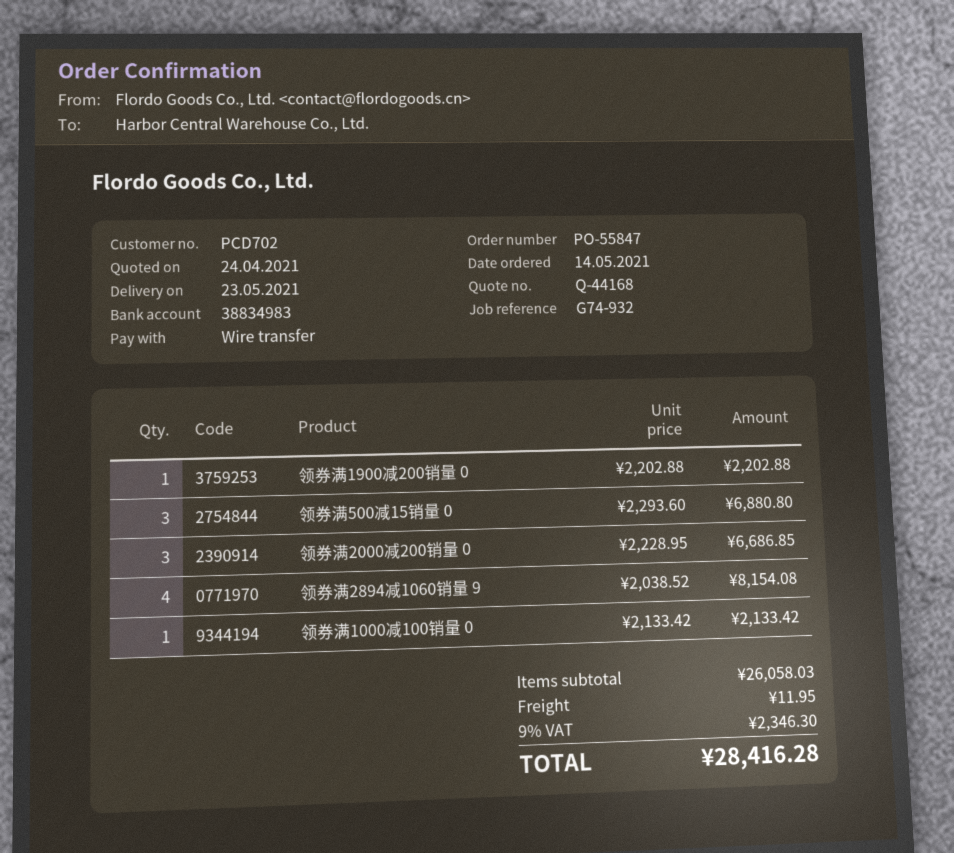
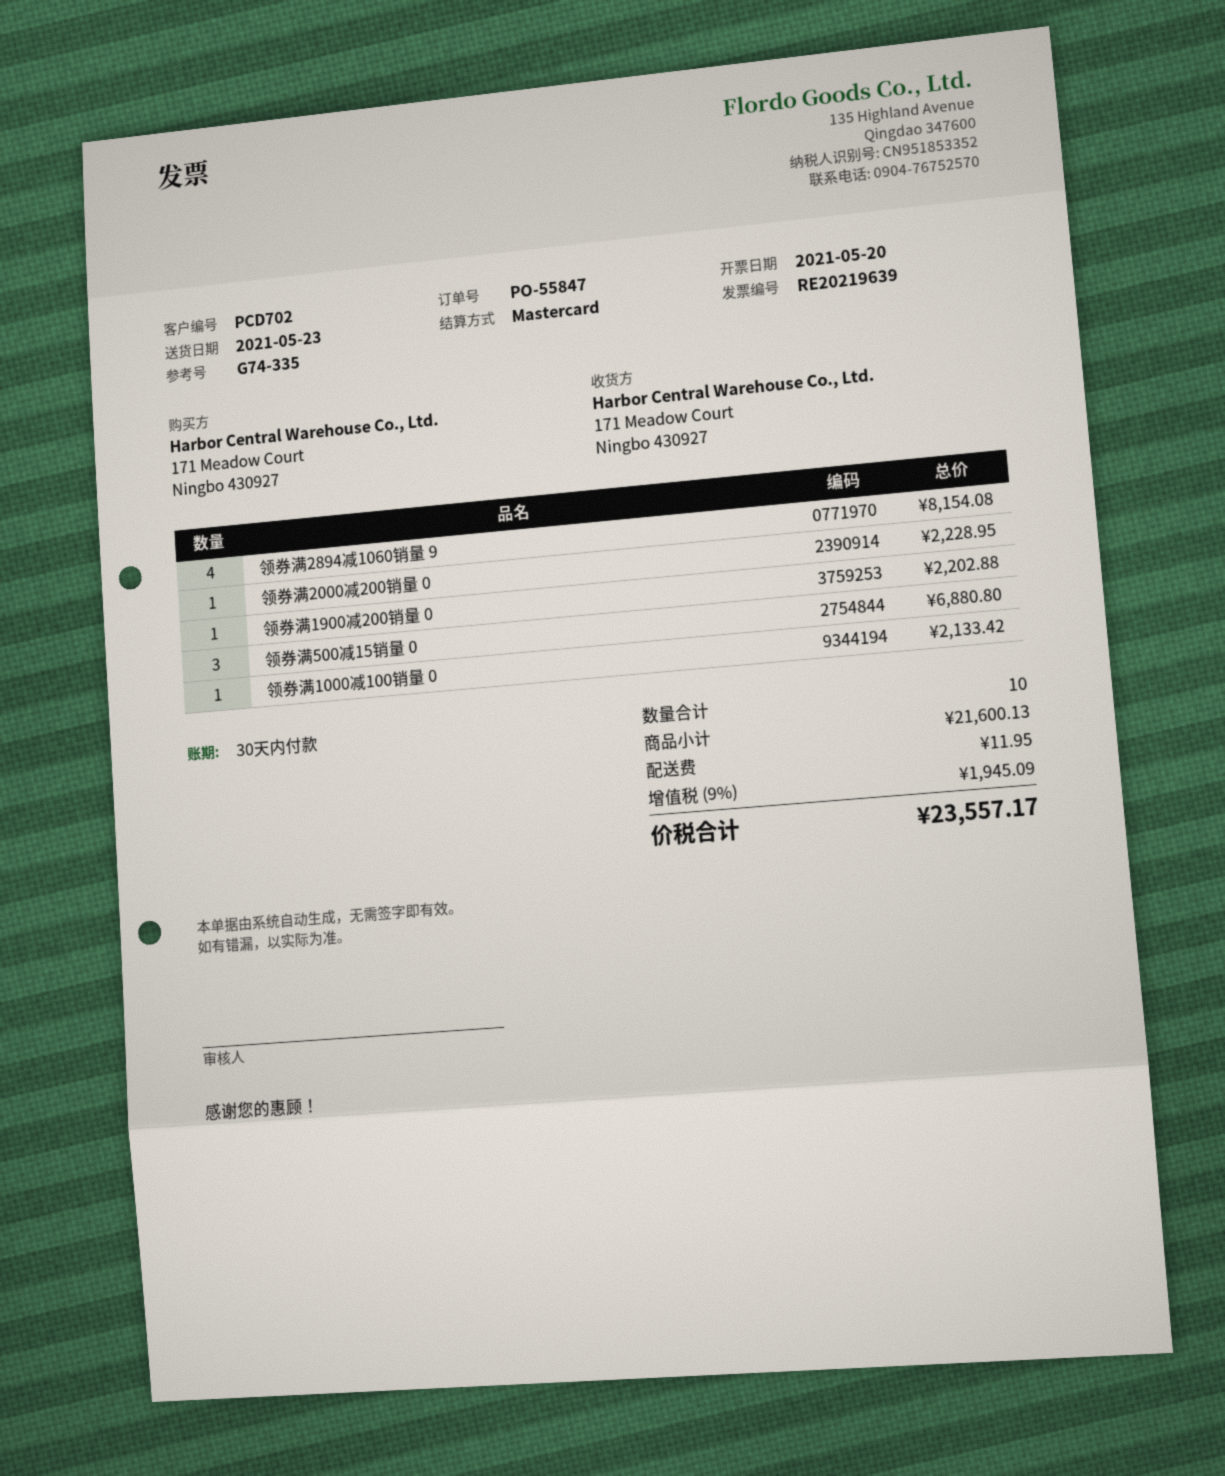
reference: G74-932 -> G74-335
payment method: bank transfer -> Mastercard
领券满2000减200销量 0: 3 for 6686.85 -> 1 for 2228.95
subtotal: 26058.03 -> 21600.13
tax: 9% = 2346.30 -> 9% = 1945.09
total: 28416.28 -> 23557.17

